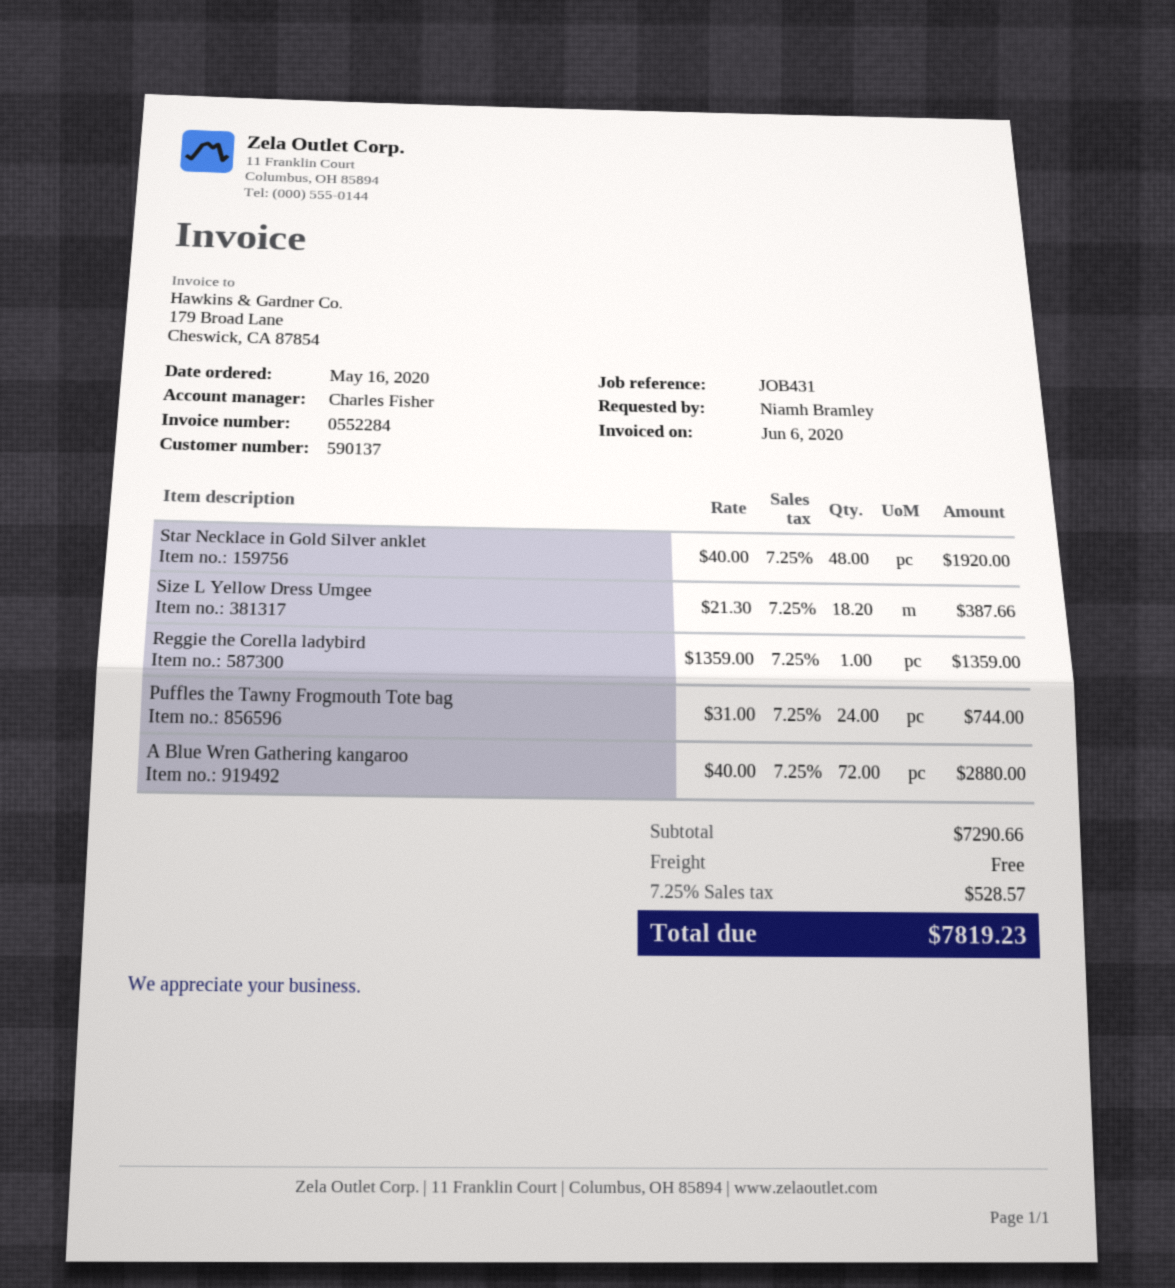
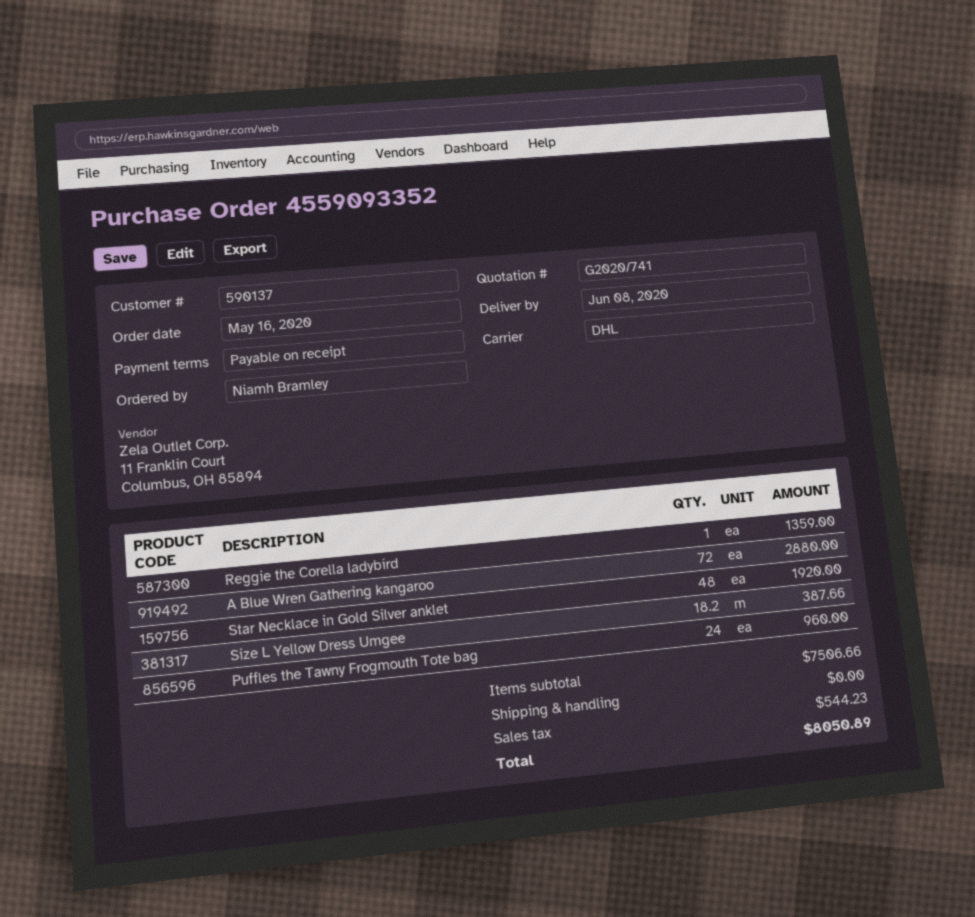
Puffles the Tawny Frogmouth Tote bag: 24 for 744.00 -> 24 for 960.00
subtotal: 7290.66 -> 7506.66
tax: 528.57 -> 544.23
total: 7819.23 -> 8050.89

